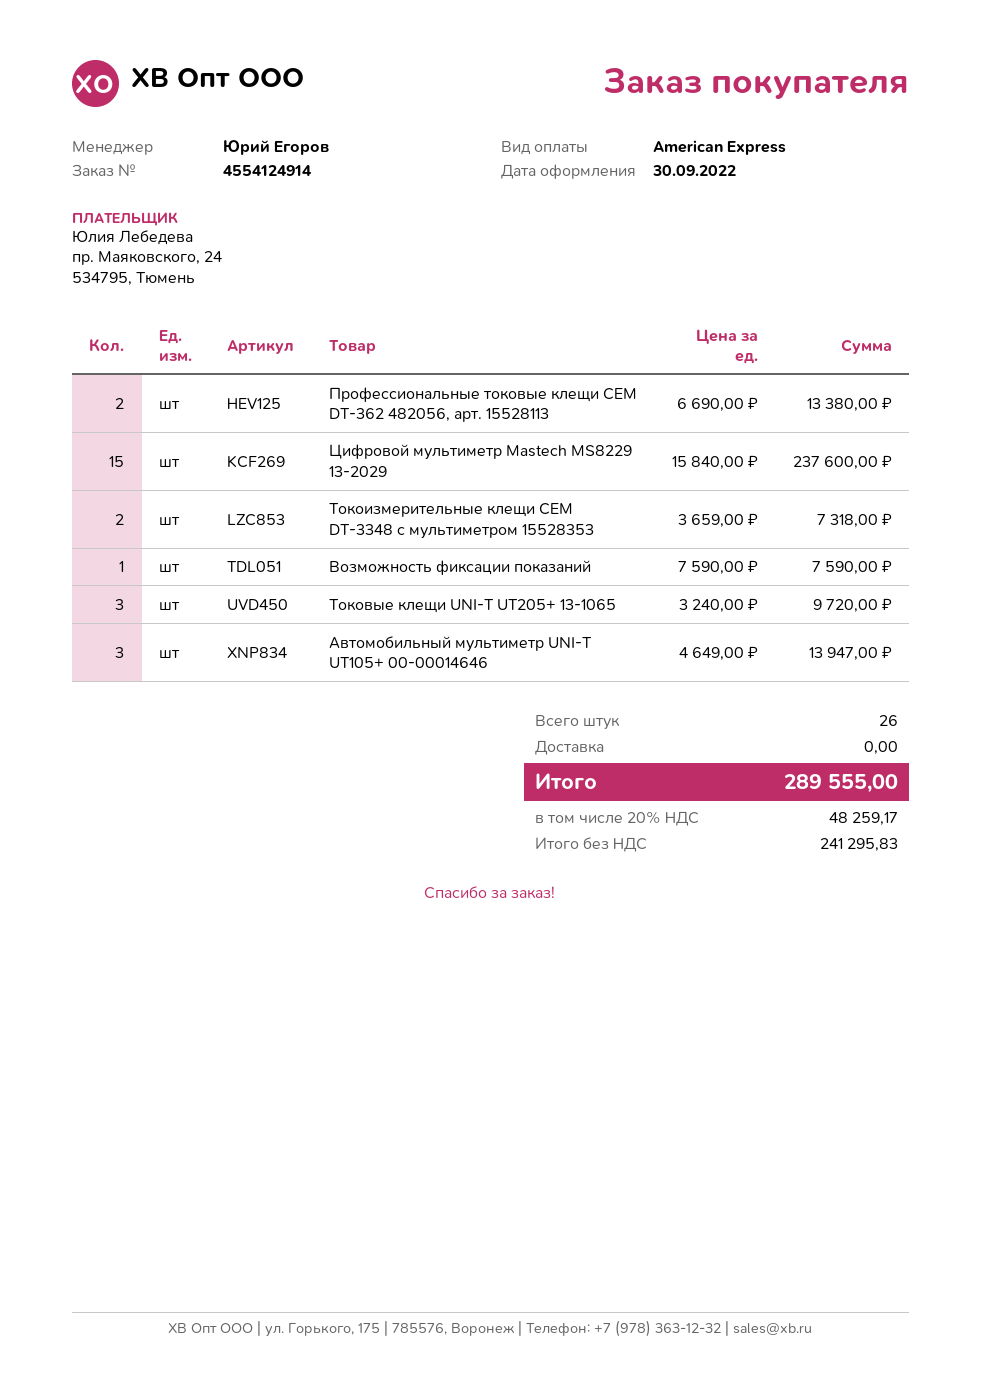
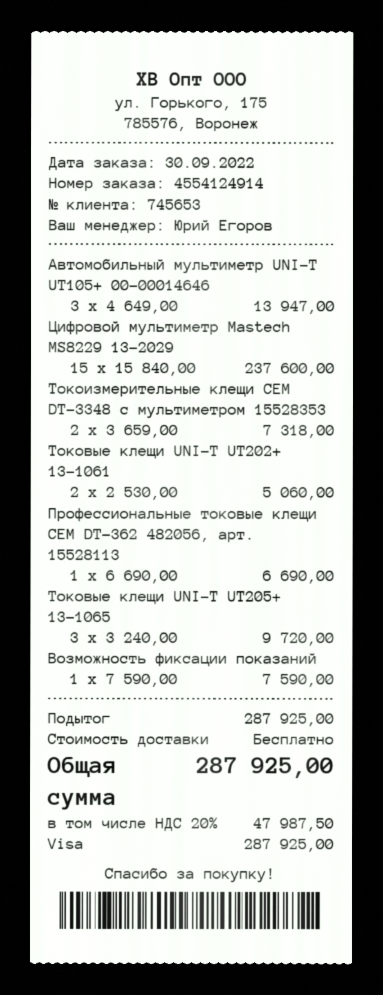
payment method: American Express -> Visa
Профессиональные токовые клещи СЕМ DT-362 482056, арт. 15528113: 2 x 6690.00 = 13380.00 -> 1 x 6690.00 = 6690.00
Токовые клещи UNI-T UT202+ 13-1061: none -> 2 x 2530.00 = 5060.00
tax: 20% = 48259.17 -> 20% = 47987.50
total: 289555.00 -> 287925.00

